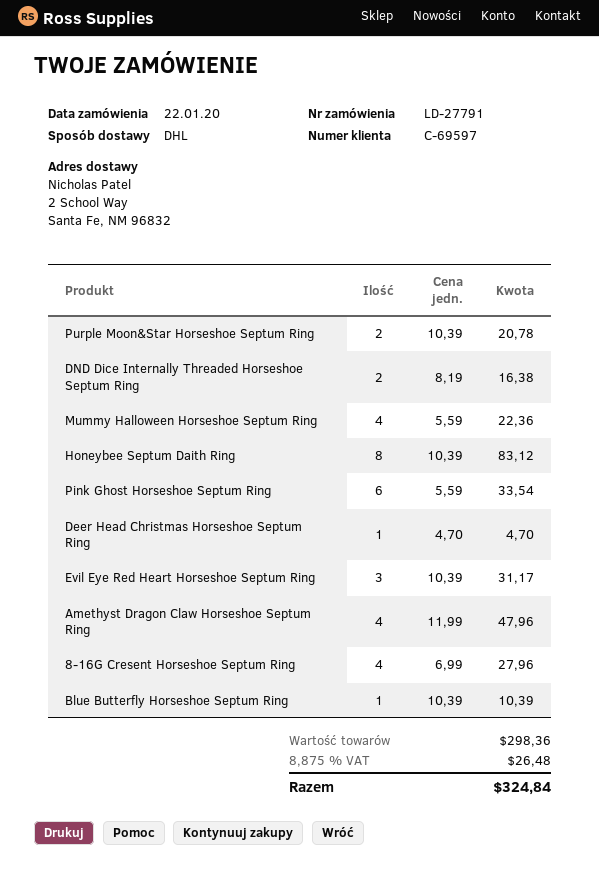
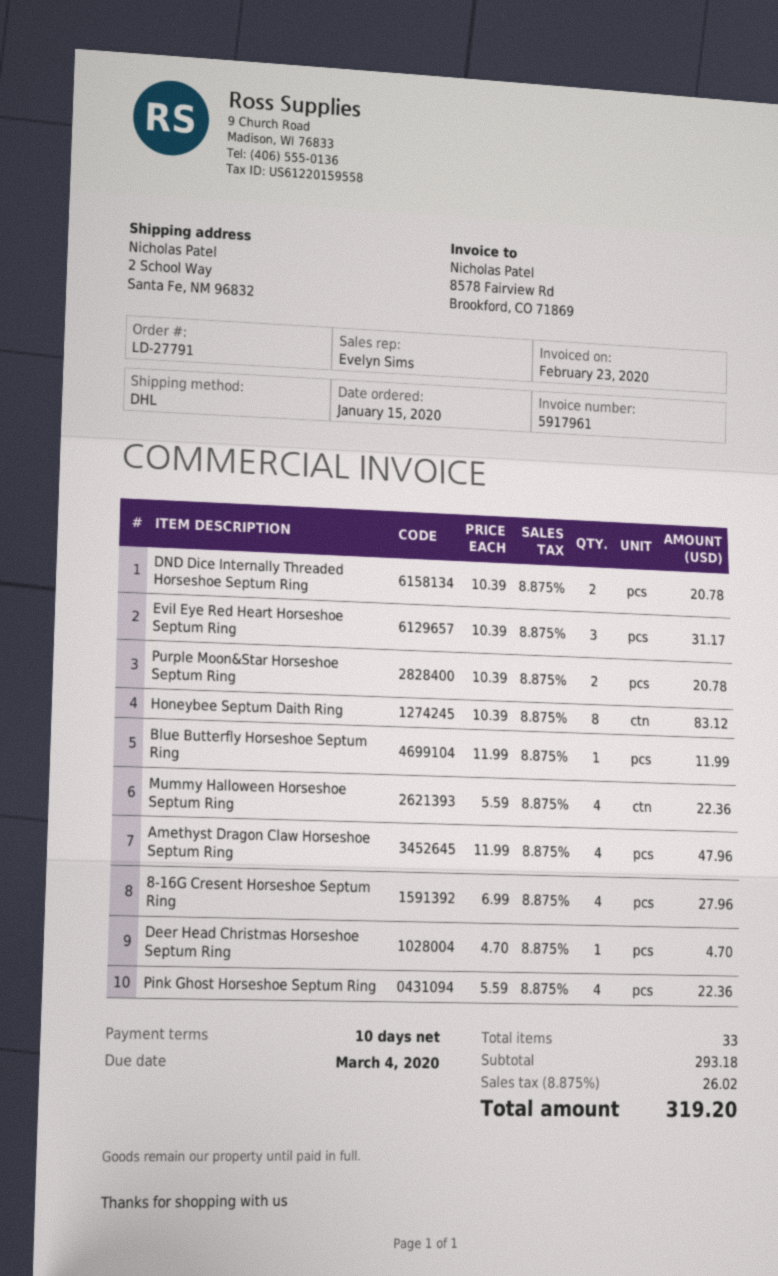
order date: 2020-01-22 -> 2020-01-15
DND Dice Internally Threaded Horseshoe Septum Ring: 2 x 8.19 = 16.38 -> 2 x 10.39 = 20.78
Pink Ghost Horseshoe Septum Ring: 6 x 5.59 = 33.54 -> 4 x 5.59 = 22.36
Blue Butterfly Horseshoe Septum Ring: 1 x 10.39 = 10.39 -> 1 x 11.99 = 11.99
subtotal: 298.36 -> 293.18
tax: 8.875% = 26.48 -> 8.875% = 26.02
total: 324.84 -> 319.20

